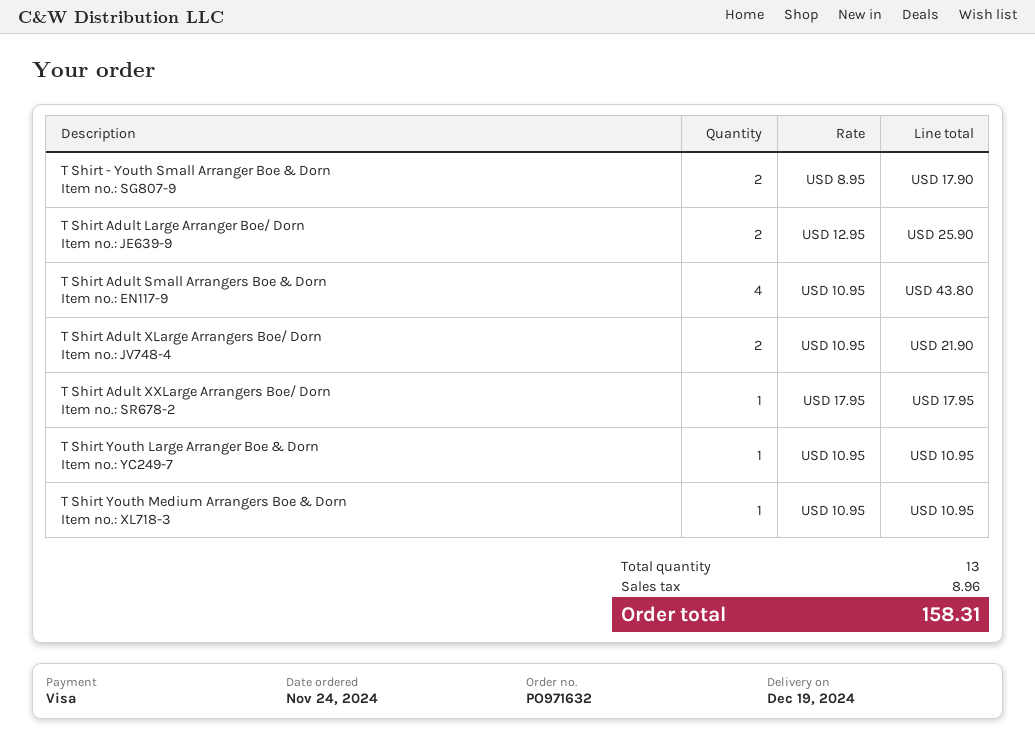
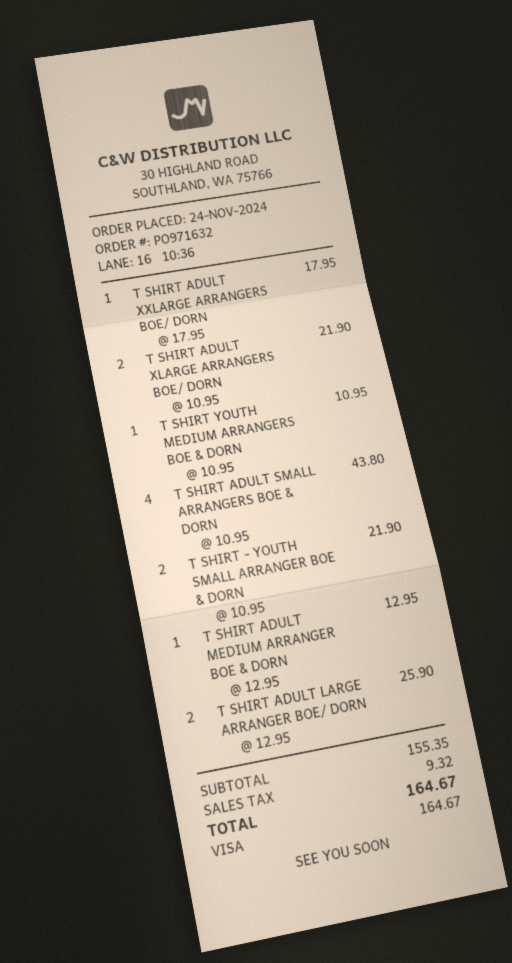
T Shirt - Youth Small Arranger Boe & Dorn: 2 x 8.95 = 17.90 -> 2 x 10.95 = 21.90
T Shirt Youth Large Arranger Boe & Dorn: 1 x 10.95 = 10.95 -> none
T SHIRT ADULT MEDIUM ARRANGER BOE & DORN: none -> 1 x 12.95 = 12.95
tax: 8.96 -> 9.32
total: 158.31 -> 164.67

